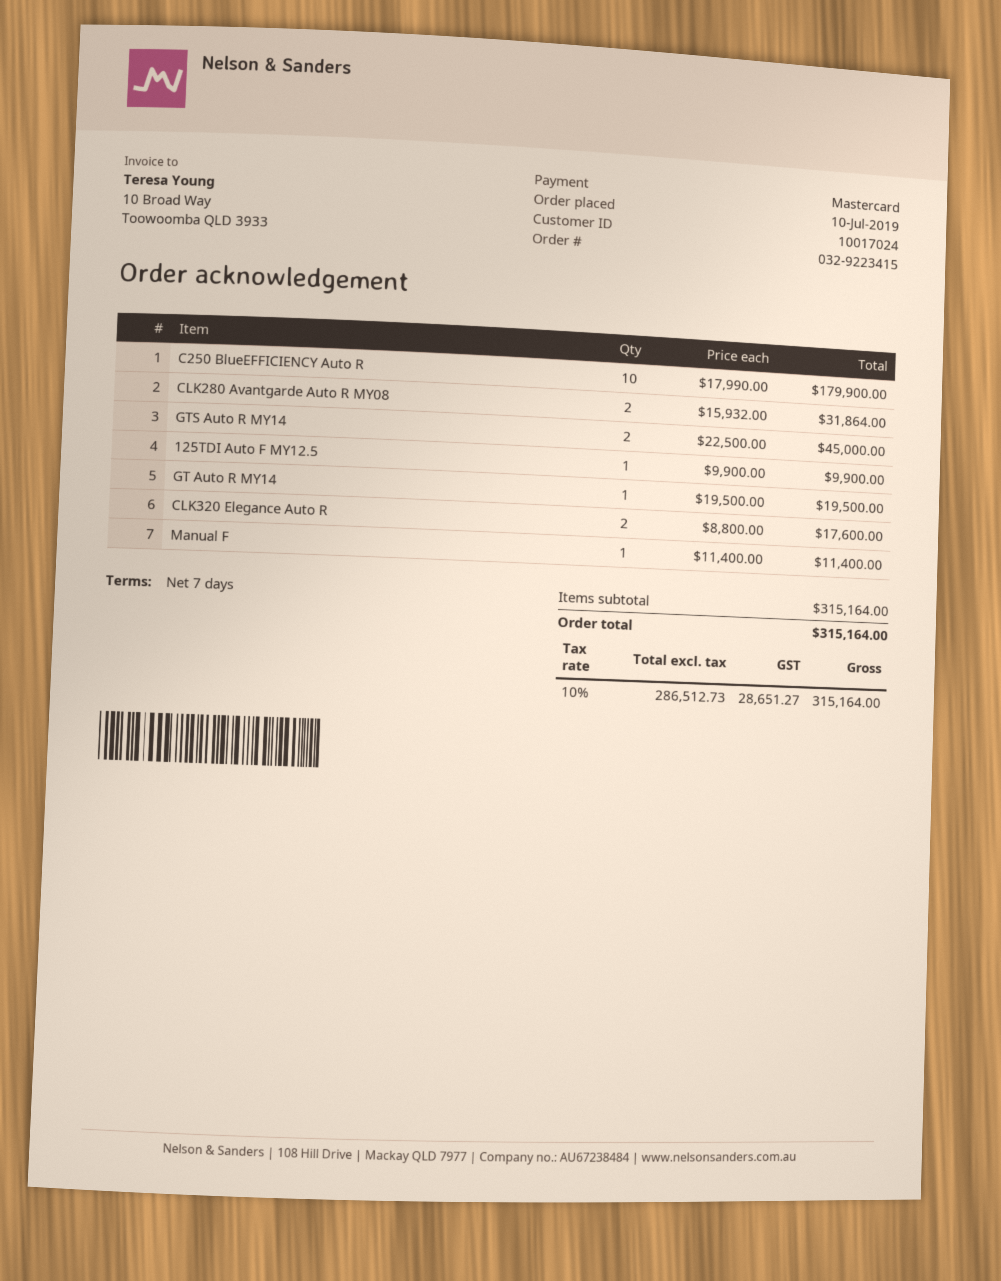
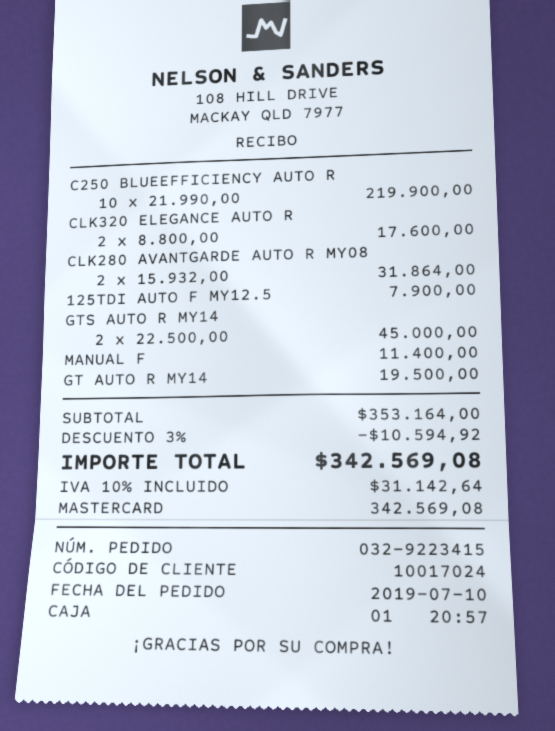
C250 BlueEFFICIENCY Auto R: 10 x 17990.00 = 179900.00 -> 10 x 21990.00 = 219900.00
125TDI Auto F MY12.5: 1 x 9900.00 = 9900.00 -> 1 x 7900.00 = 7900.00
subtotal: 315164.00 -> 353164.00
discount: none -> 3% = 10594.92
tax: 10% = 28651.27 -> 10% = 31142.64
total: 315164.00 -> 342569.08

